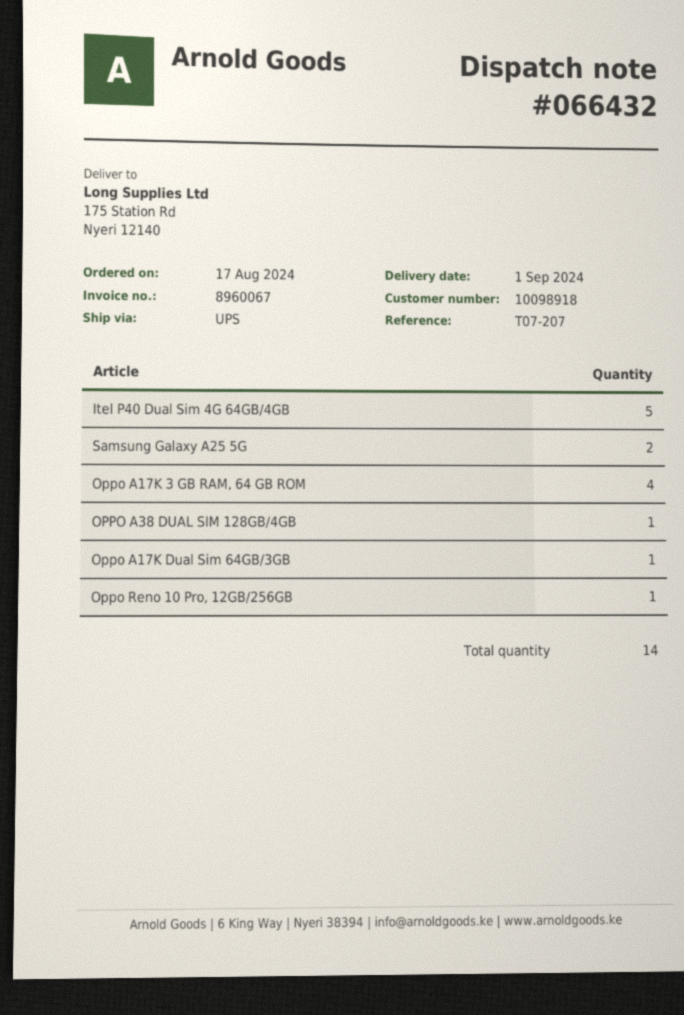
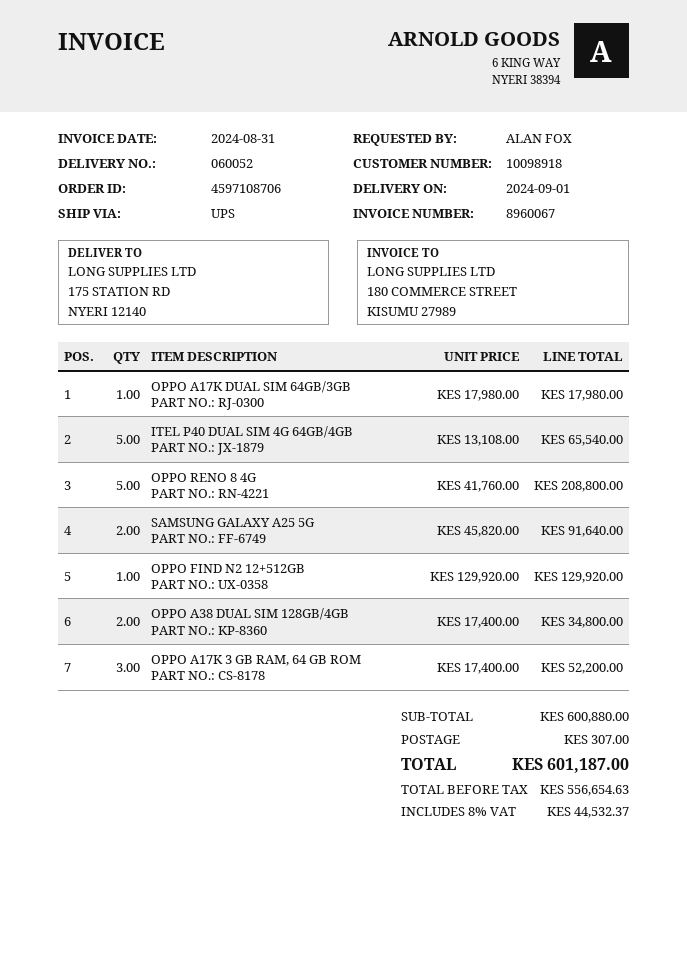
delivery note number: 066432 -> 060052
Oppo A17K 3 GB RAM, 64 GB ROM: 4 -> 3
OPPO A38 DUAL SIM 128GB/4GB: 1 -> 2
Oppo Reno 10 Pro, 12GB/256GB: 1 -> none
OPPO RENO 8 4G: none -> 5
OPPO FIND N2 12+512GB: none -> 1

